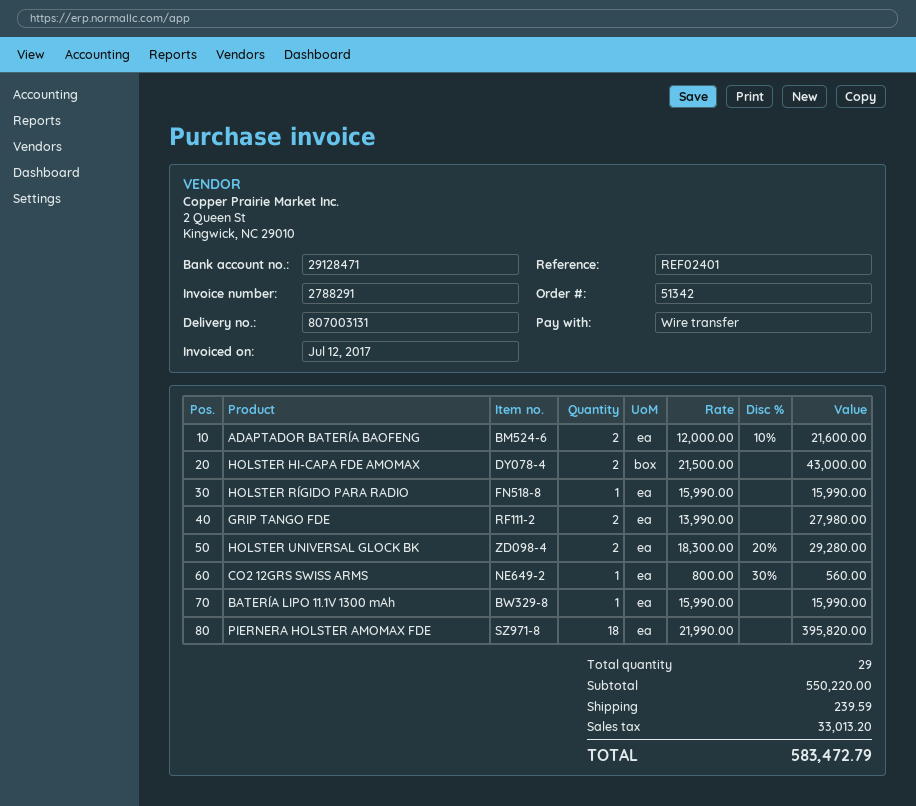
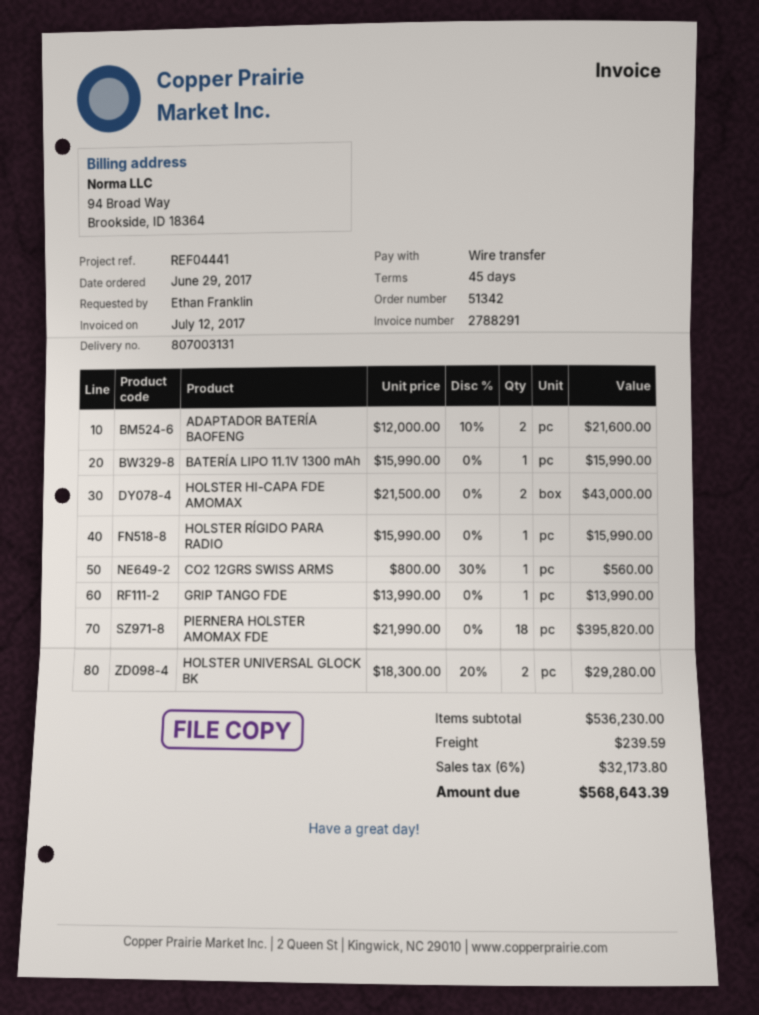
reference: REF02401 -> REF04441
GRIP TANGO FDE: 2 x 13990.00 = 27980.00 -> 1 x 13990.00 = 13990.00
subtotal: 550220.00 -> 536230.00
tax: 33013.20 -> 32173.80
total: 583472.79 -> 568643.39

